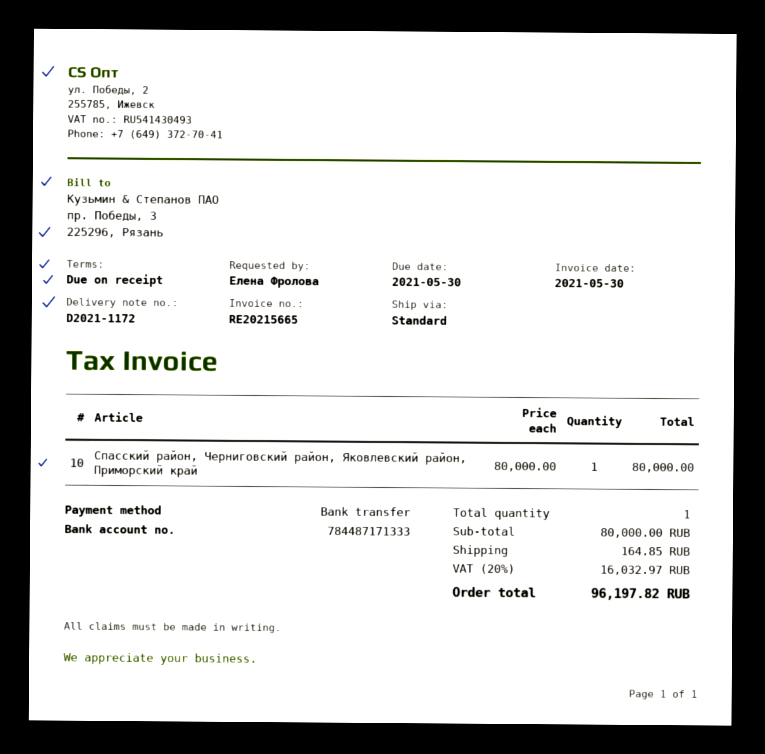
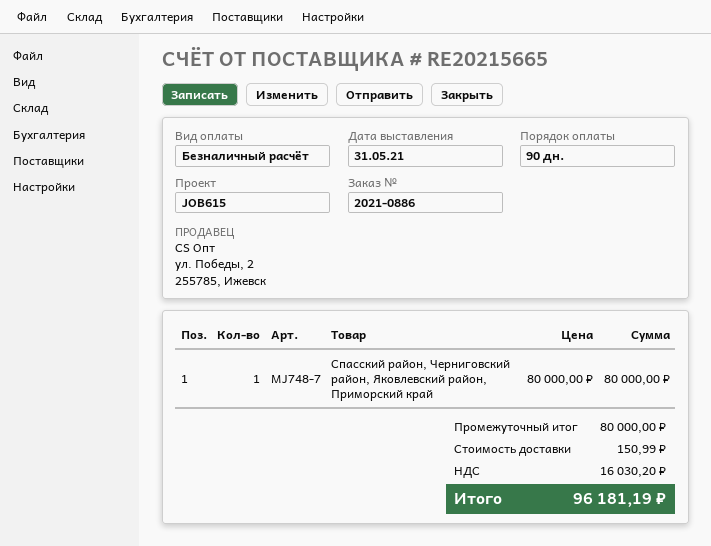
invoice date: 2021-05-30 -> 2021-05-31
payment terms: on receipt -> 90 days
shipping: 164.85 -> 150.99
tax: 16032.97 -> 16030.20
total: 96197.82 -> 96181.19

